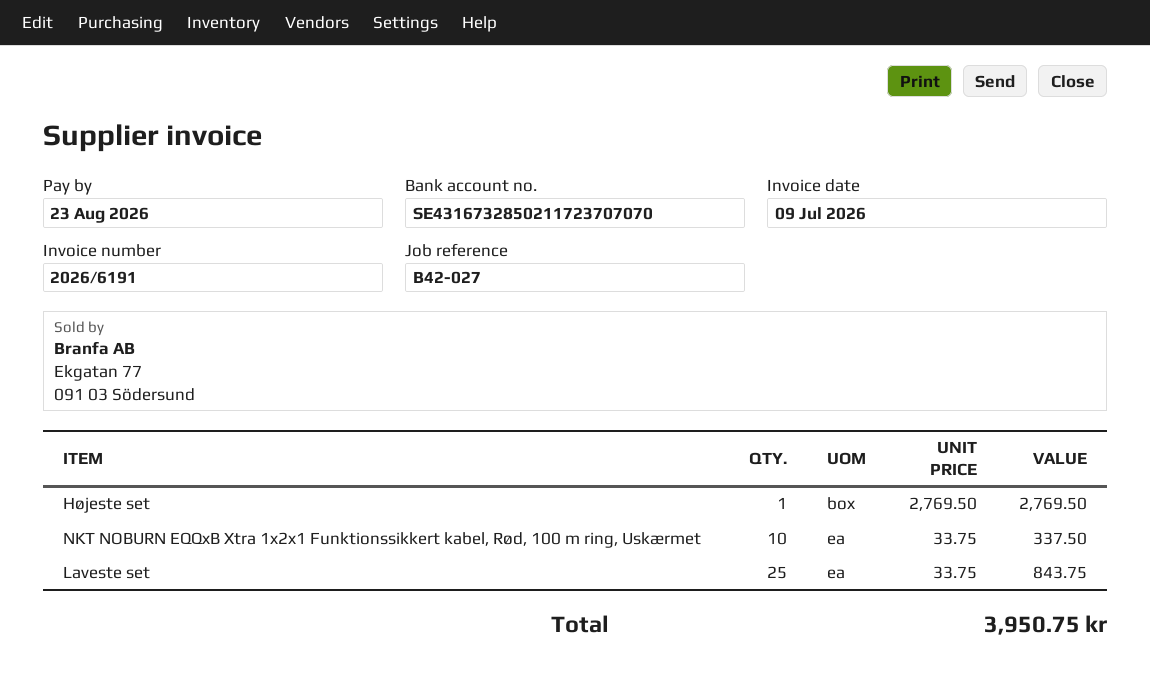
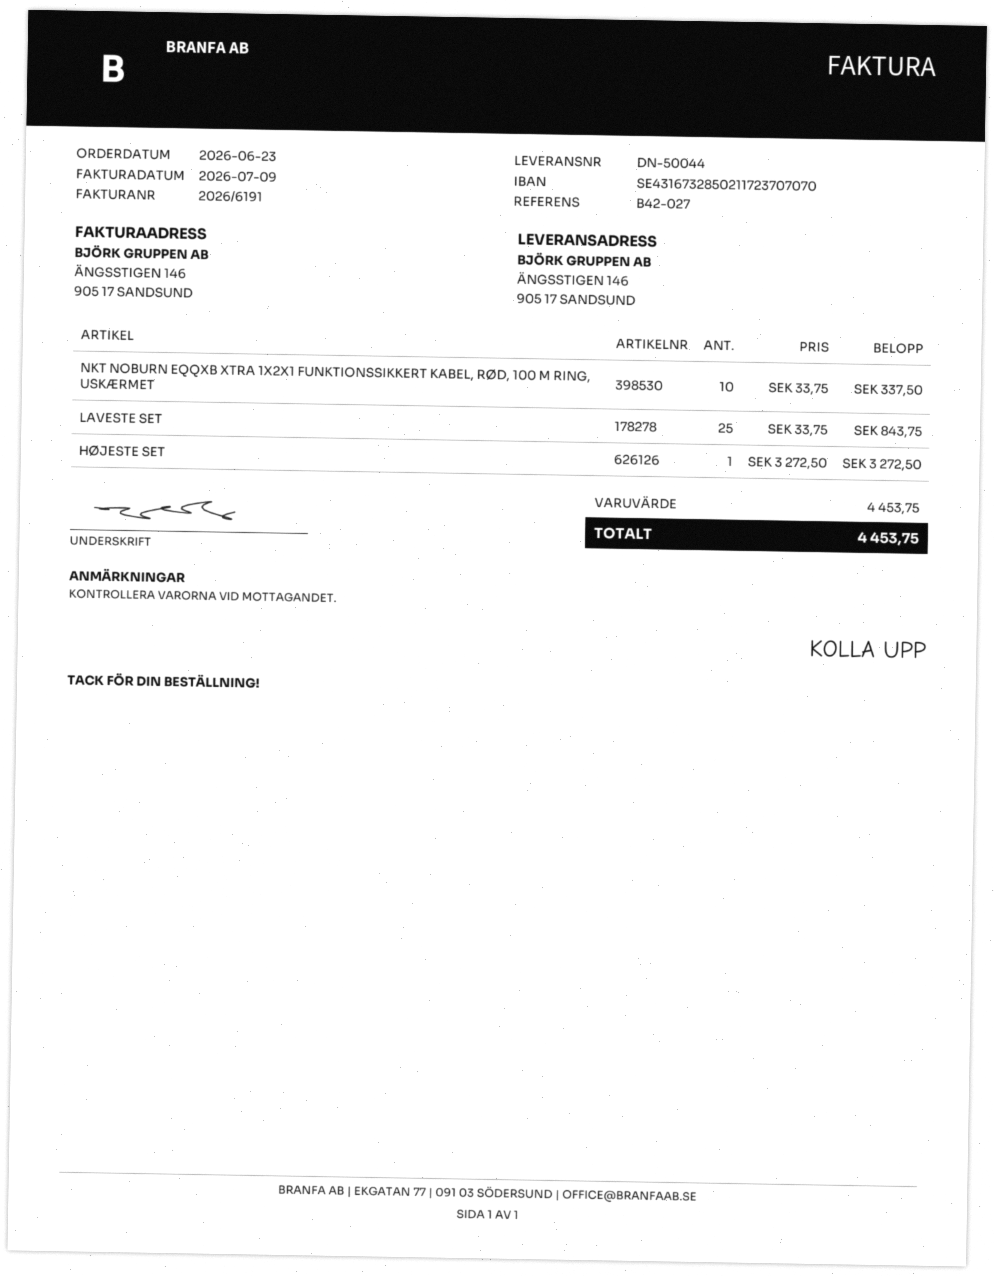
Højeste set: 1 x 2769.50 = 2769.50 -> 1 x 3272.50 = 3272.50
total: 3950.75 -> 4453.75

